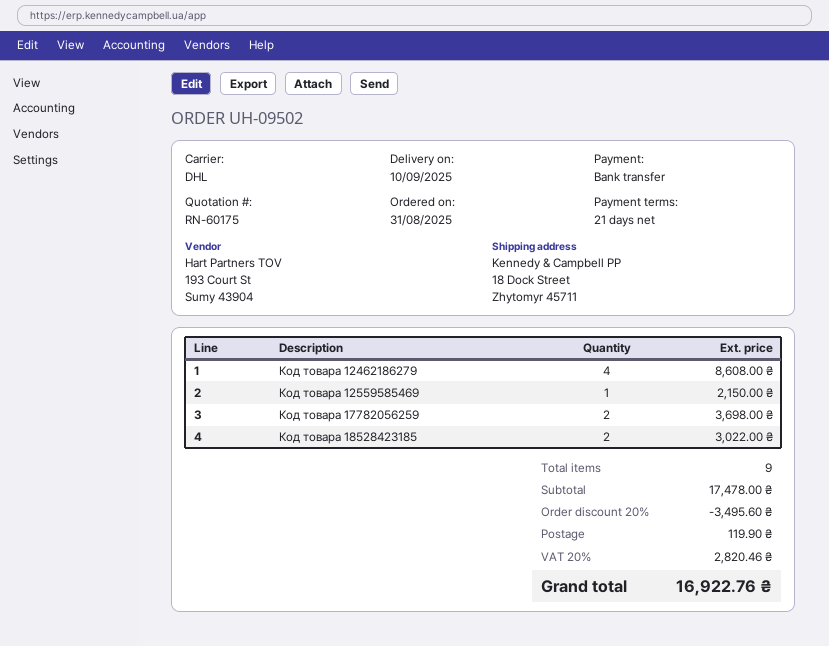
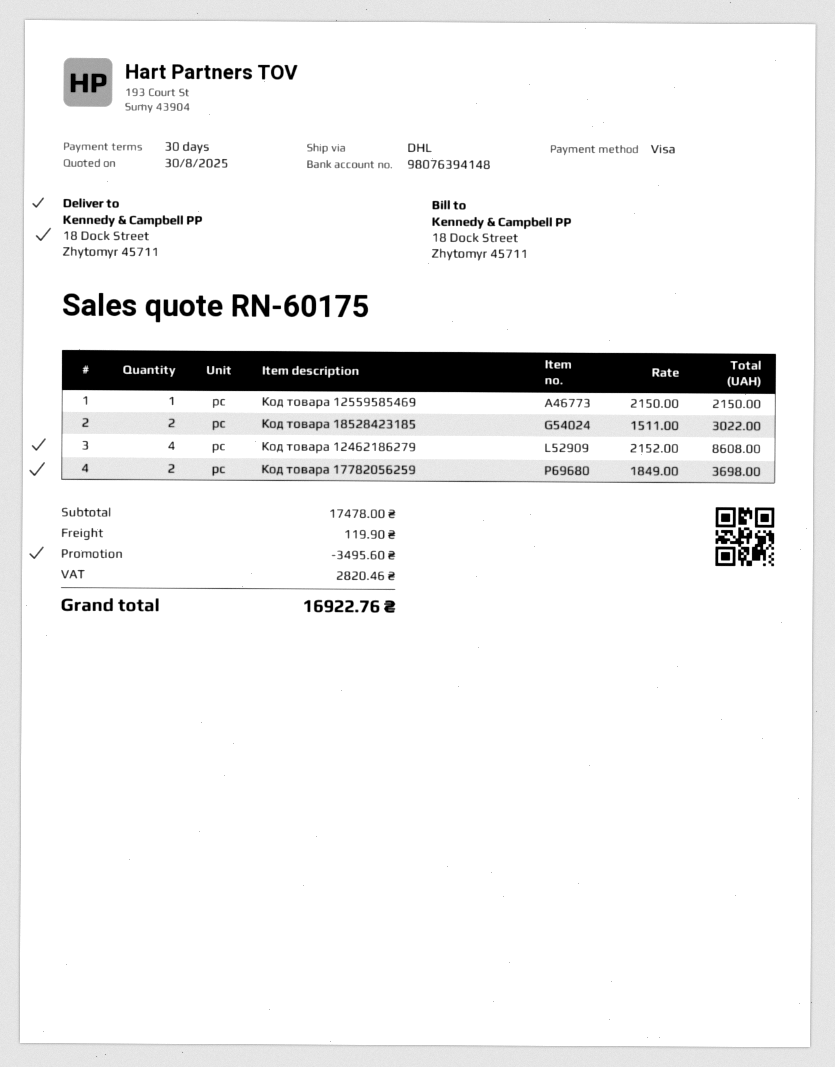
payment terms: 21 days -> 30 days
payment method: bank transfer -> Visa

